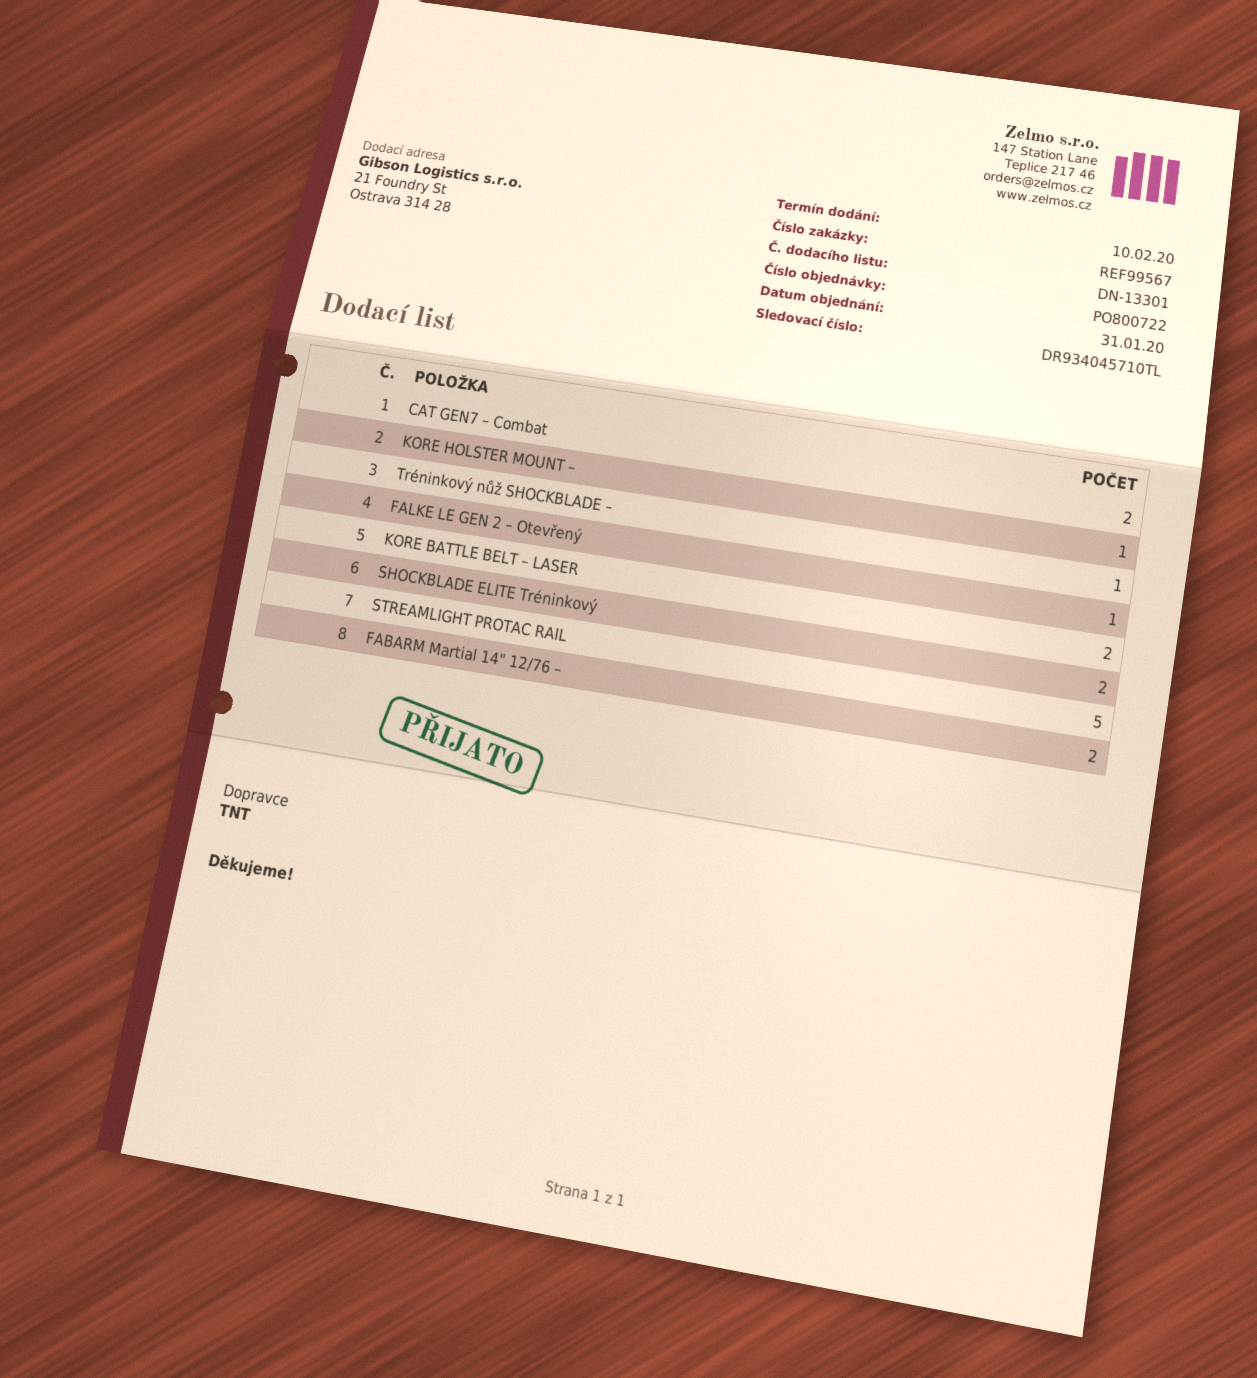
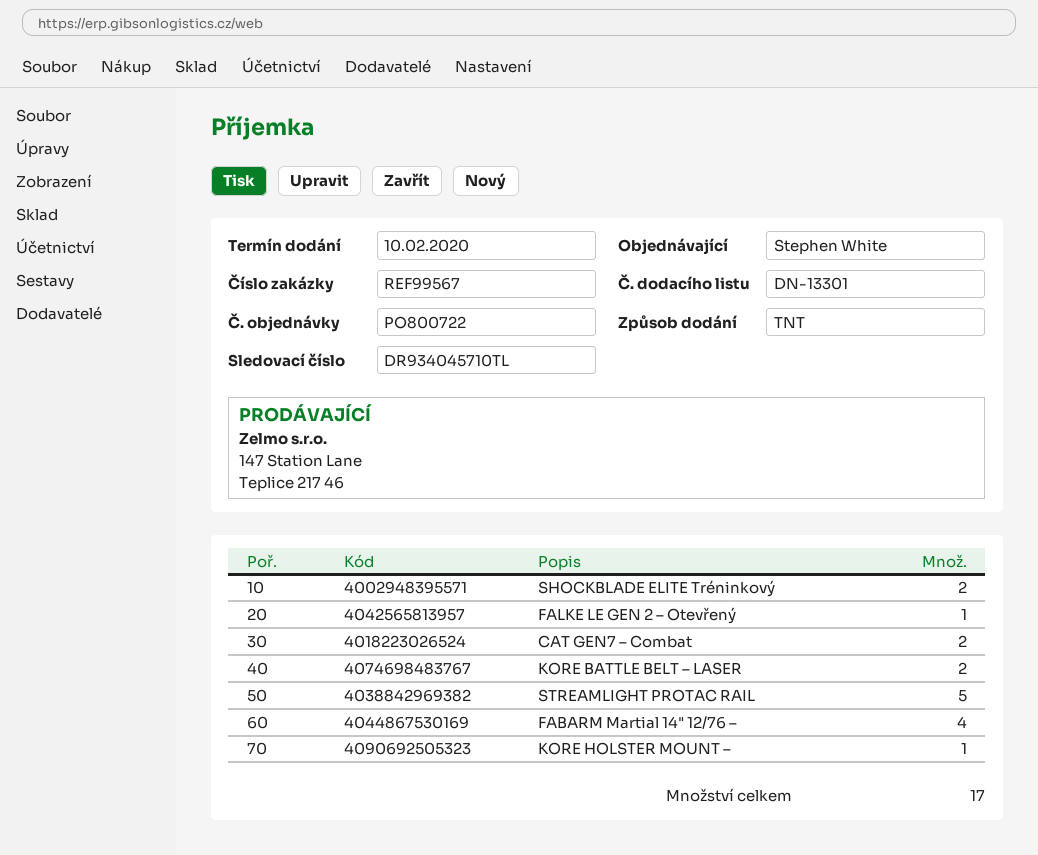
Tréninkový nůž SHOCKBLADE –: 1 -> none
FABARM Martial 14" 12/76 –: 2 -> 4

